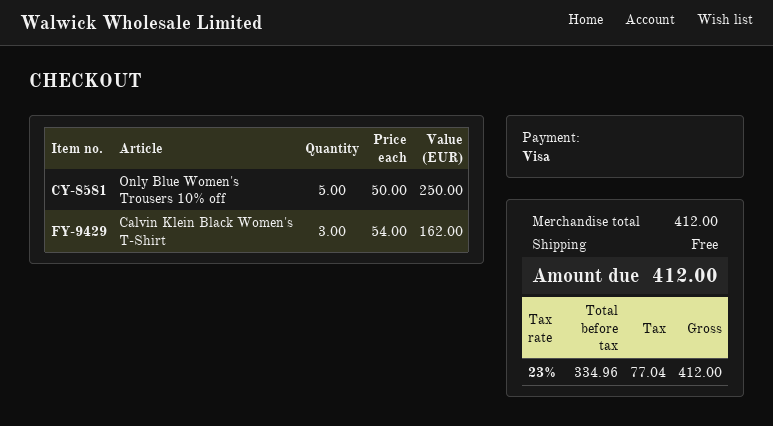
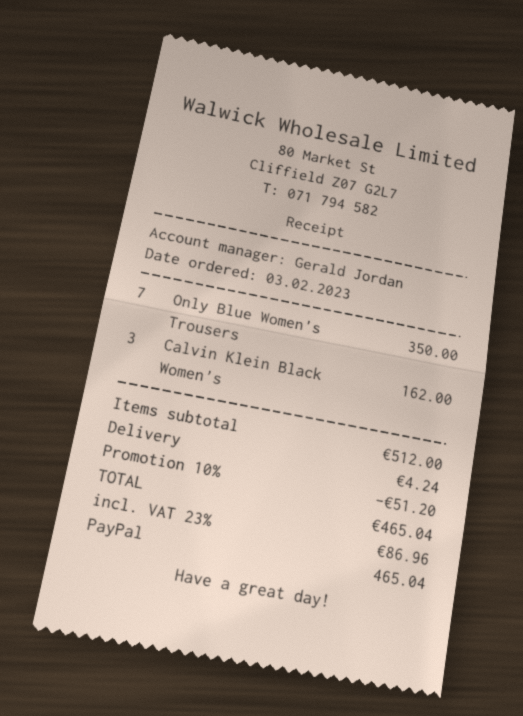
payment method: Visa -> PayPal
Only Blue Women's Trousers 10% off: 5 for 250.00 -> 7 for 350.00
subtotal: 412.00 -> 512.00
discount: none -> 10% = 51.20
shipping: 0.00 -> 4.24
tax: 23% = 77.04 -> 23% = 86.96
total: 412.00 -> 465.04

